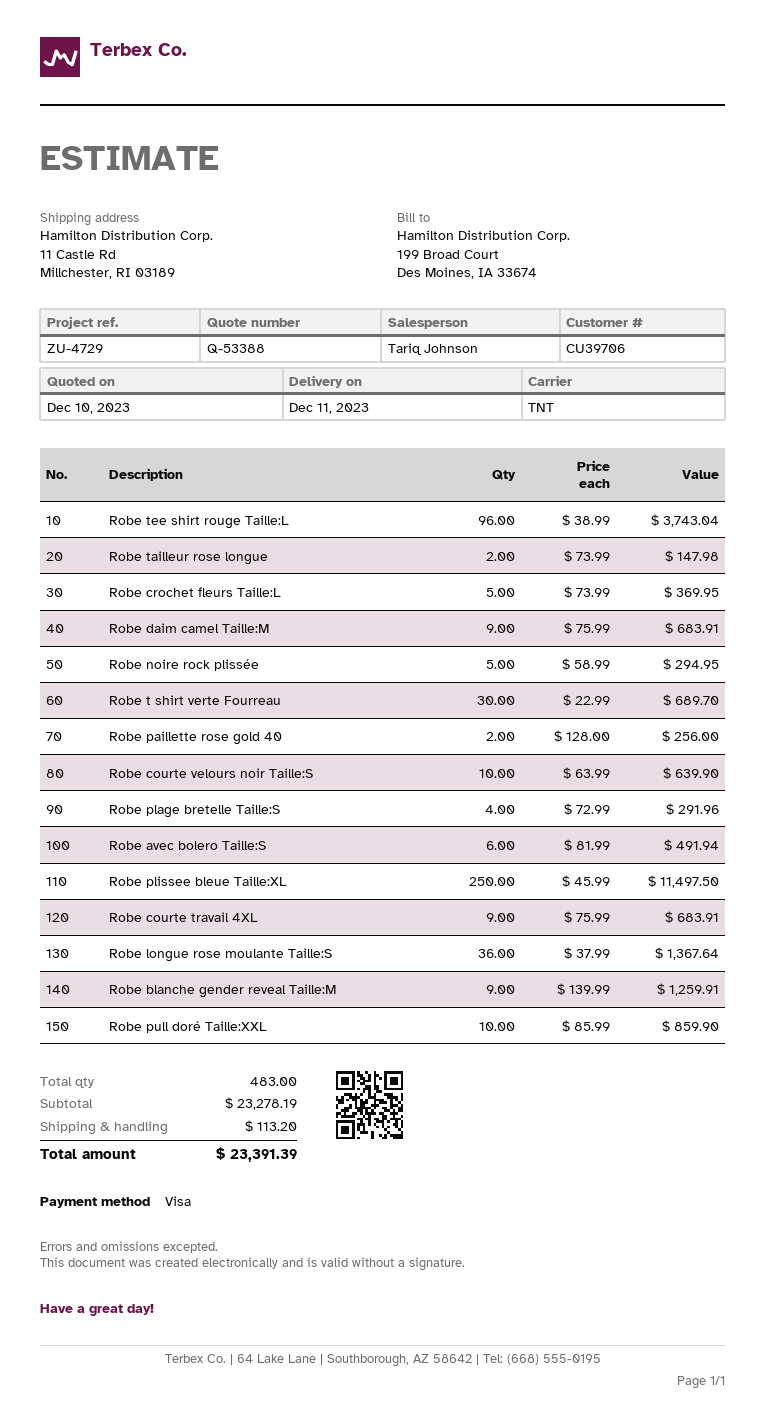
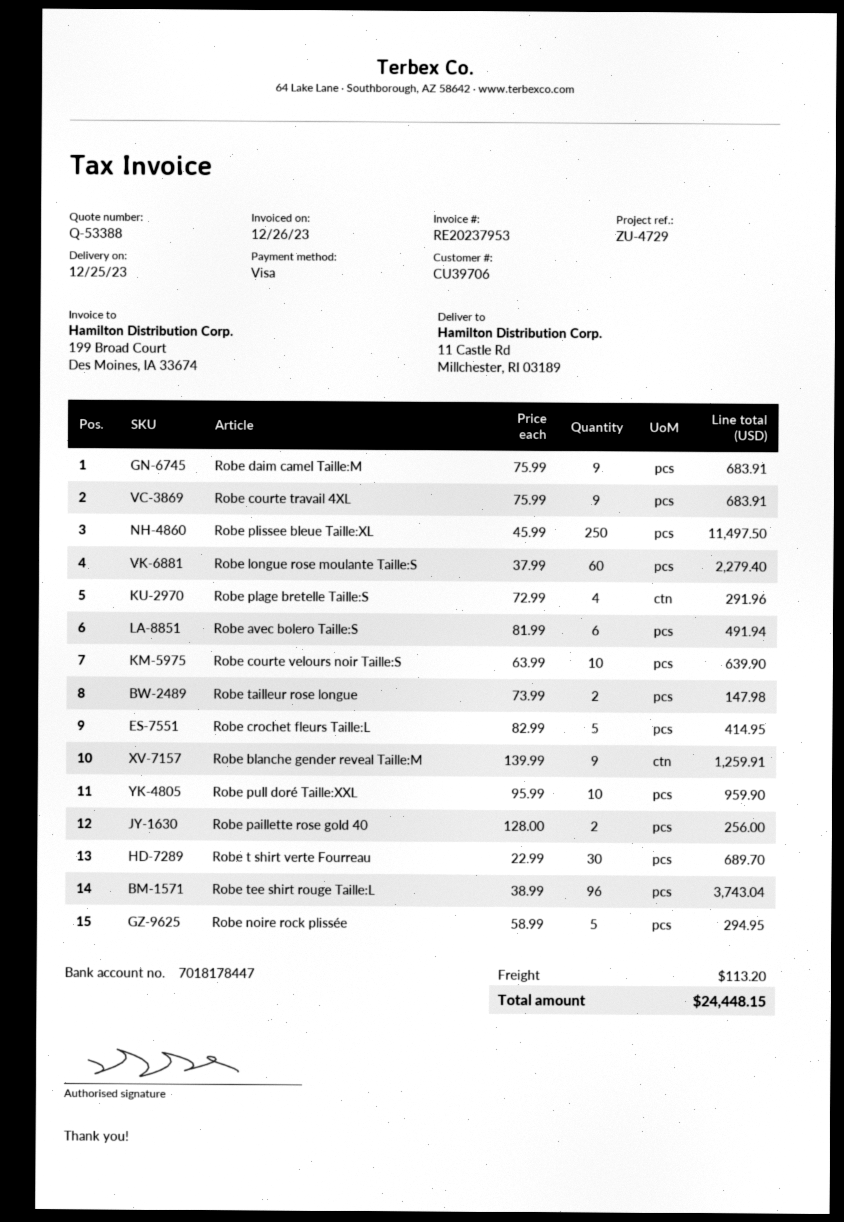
delivery date: 2023-12-11 -> 2023-12-25
Robe crochet fleurs Taille:L: 5 x 73.99 = 369.95 -> 5 x 82.99 = 414.95
Robe longue rose moulante Taille:S: 36 x 37.99 = 1367.64 -> 60 x 37.99 = 2279.40
Robe pull doré Taille:XXL: 10 x 85.99 = 859.90 -> 10 x 95.99 = 959.90
total: 23391.39 -> 24448.15

